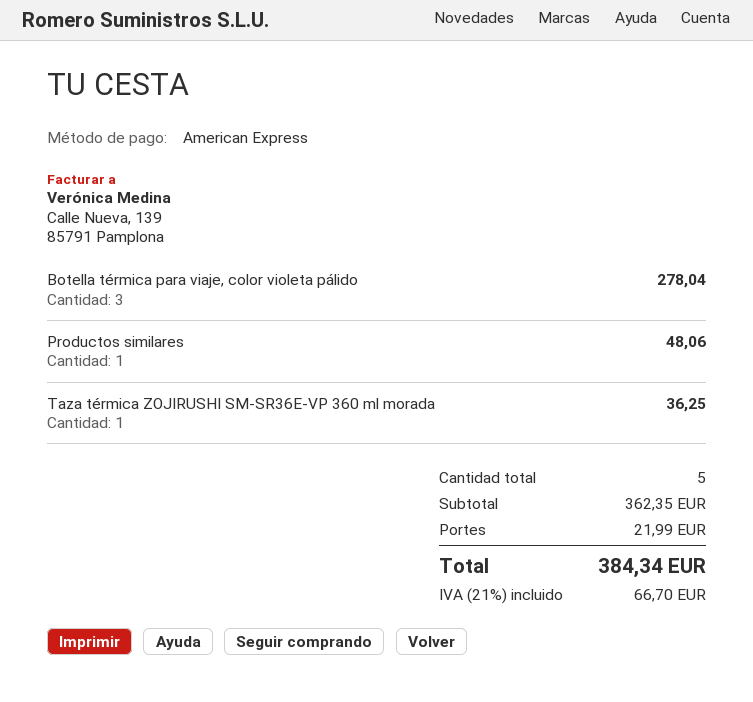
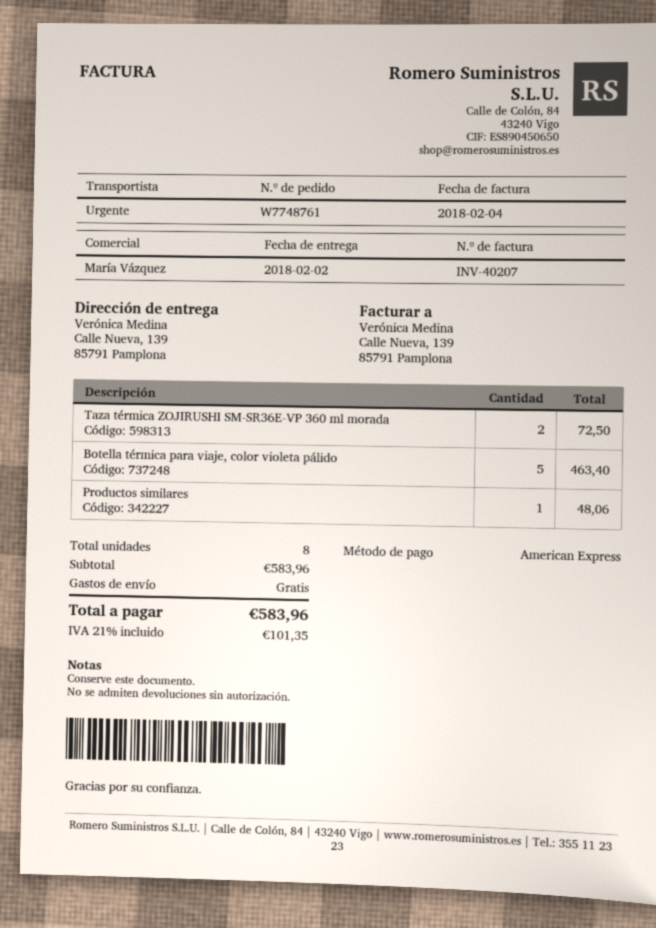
Botella térmica para viaje, color violeta pálido: 3 for 278.04 -> 5 for 463.40
Taza térmica ZOJIRUSHI SM-SR36E-VP 360 ml morada: 1 for 36.25 -> 2 for 72.50
total quantity: 5 -> 8
subtotal: 362.35 -> 583.96
shipping: 21.99 -> 0.00
tax: 21% = 66.70 -> 21% = 101.35
total: 384.34 -> 583.96

